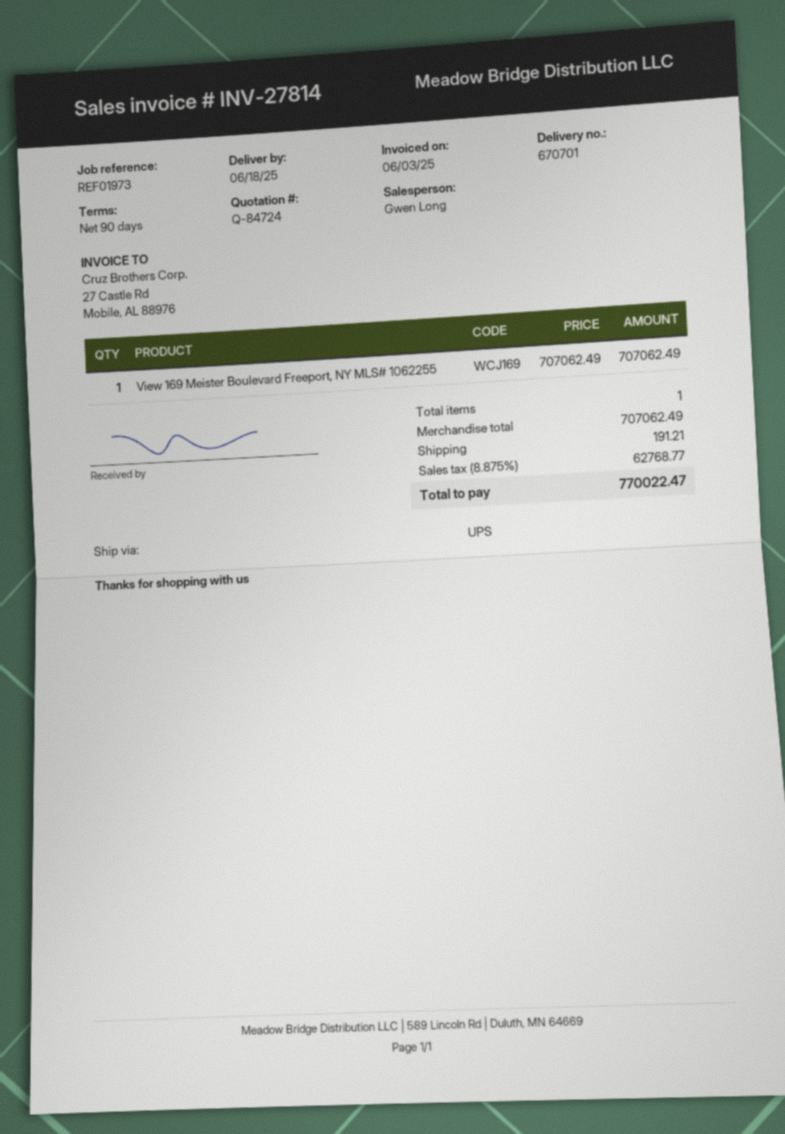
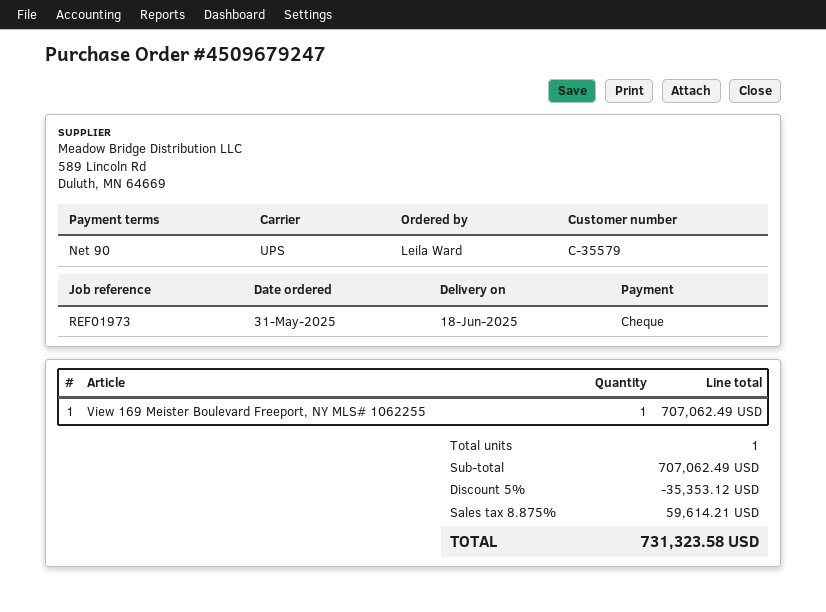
discount: none -> 5% = 35353.12
shipping: 191.21 -> none
tax: 8.875% = 62768.77 -> 8.875% = 59614.21
total: 770022.47 -> 731323.58

